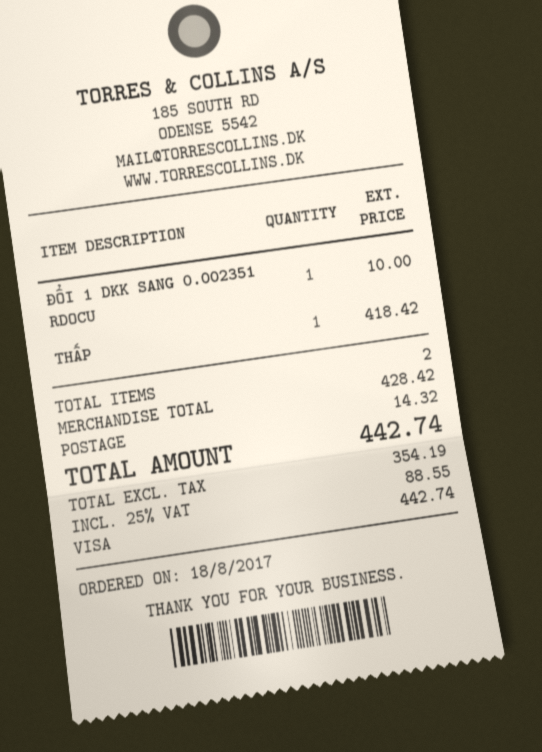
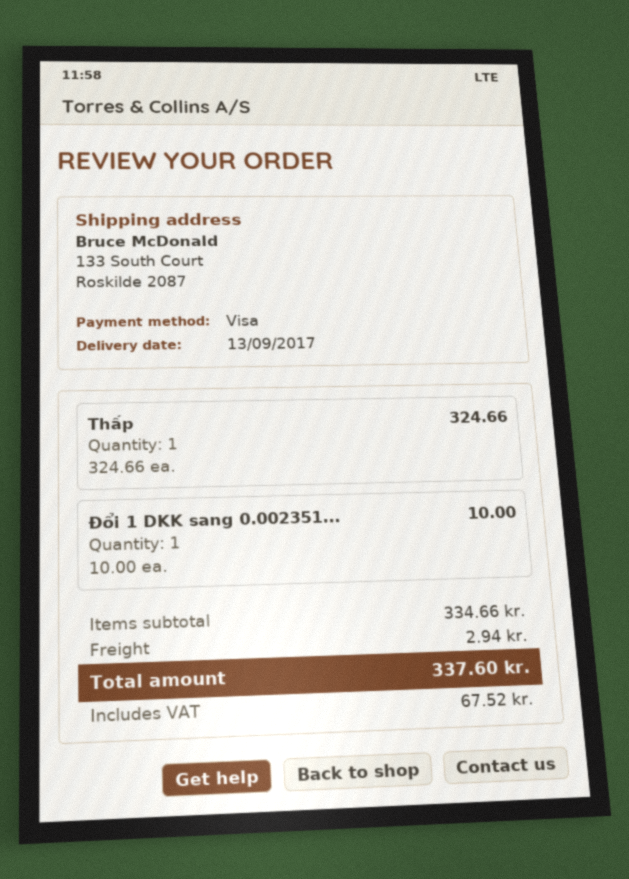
THẤP: 1 for 418.42 -> 1 for 324.66
subtotal: 428.42 -> 334.66
shipping: 14.32 -> 2.94
tax: 88.55 -> 67.52
total: 442.74 -> 337.60

